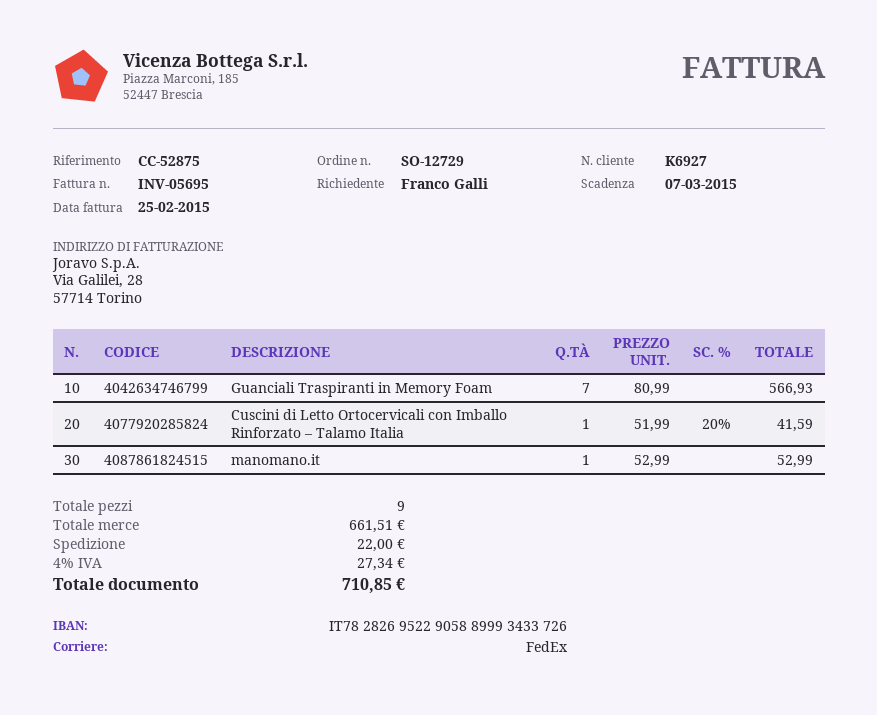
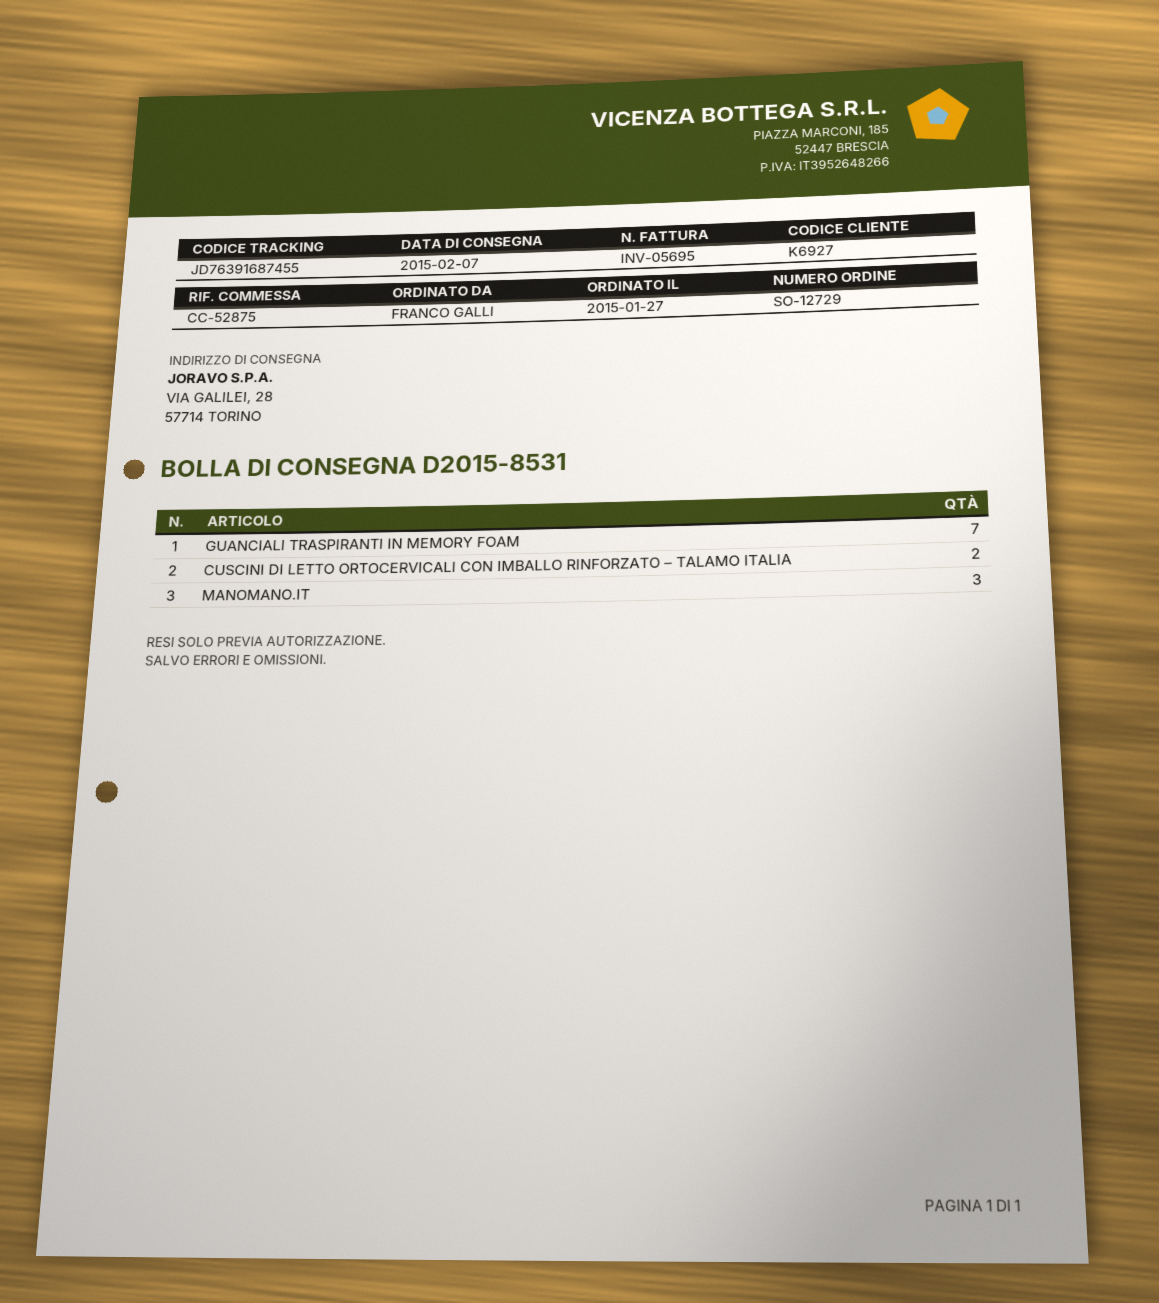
Cuscini di Letto Ortocervicali con Imballo Rinforzato – Talamo Italia: 1 -> 2
manomano.it: 1 -> 3

